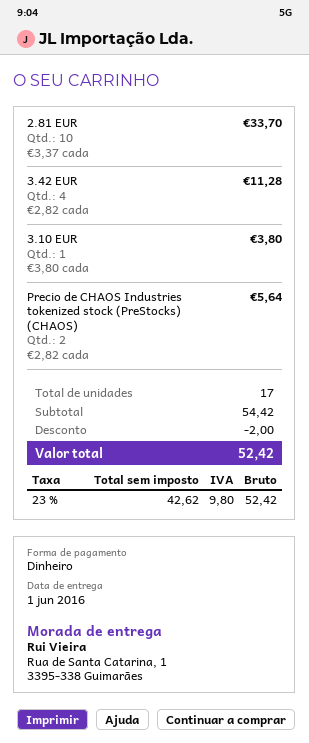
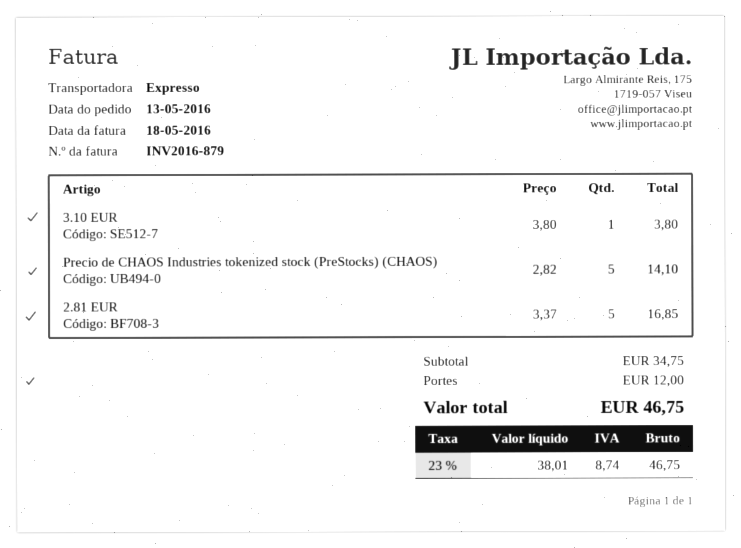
2.81 EUR: 10 x 3.37 = 33.70 -> 5 x 3.37 = 16.85
3.42 EUR: 4 x 2.82 = 11.28 -> none
Precio de CHAOS Industries tokenized stock (PreStocks) (CHAOS): 2 x 2.82 = 5.64 -> 5 x 2.82 = 14.10
subtotal: 54.42 -> 34.75
discount: 2.00 -> none
shipping: none -> 12.00
net: 42.62 -> 38.01
tax: 23% = 9.80 -> 23% = 8.74
total: 52.42 -> 46.75

